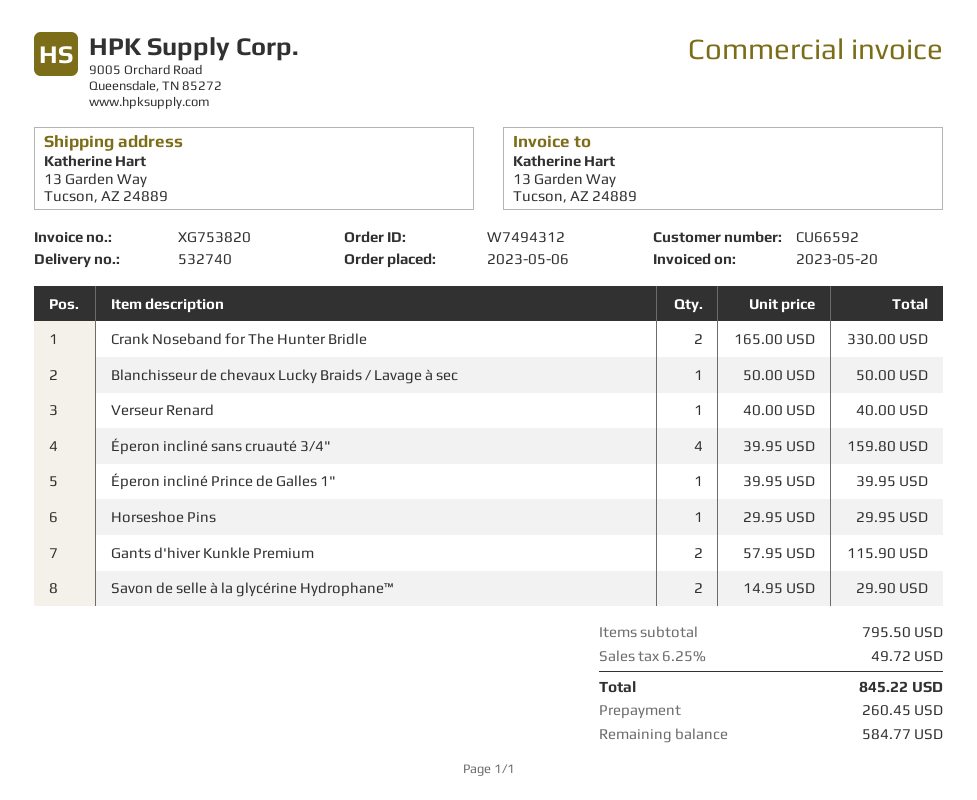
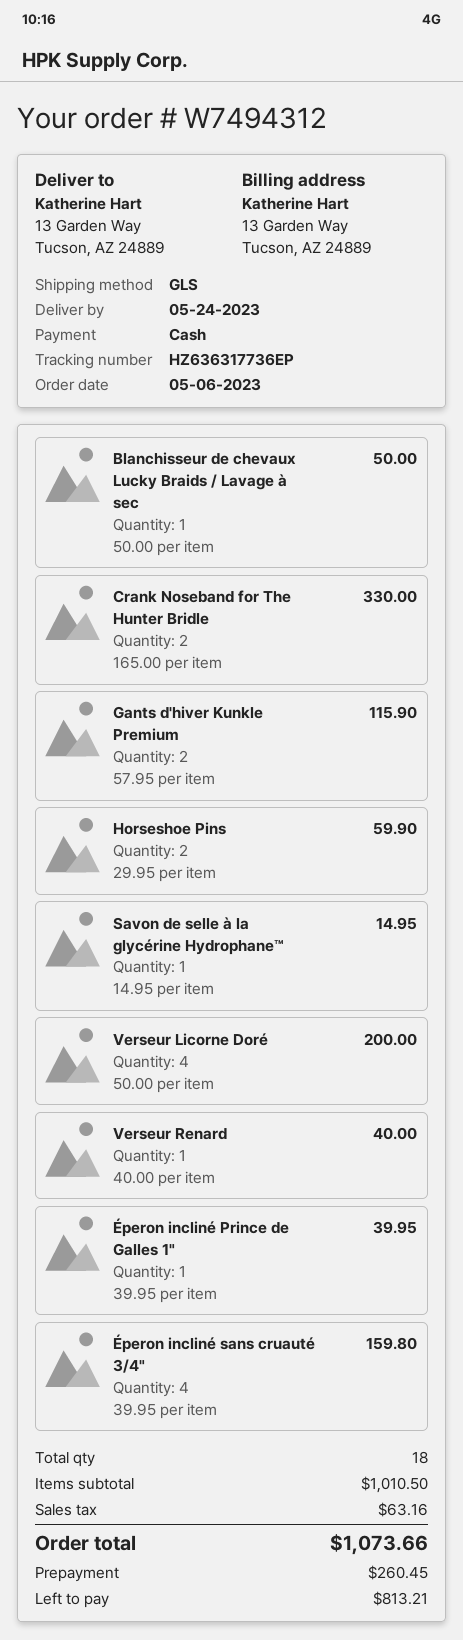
Horseshoe Pins: 1 x 29.95 = 29.95 -> 2 x 29.95 = 59.90
Savon de selle à la glycérine Hydrophane™: 2 x 14.95 = 29.90 -> 1 x 14.95 = 14.95
Verseur Licorne Doré: none -> 4 x 50.00 = 200.00
subtotal: 795.50 -> 1010.50
tax: 49.72 -> 63.16
total: 845.22 -> 1073.66
balance: 584.77 -> 813.21

